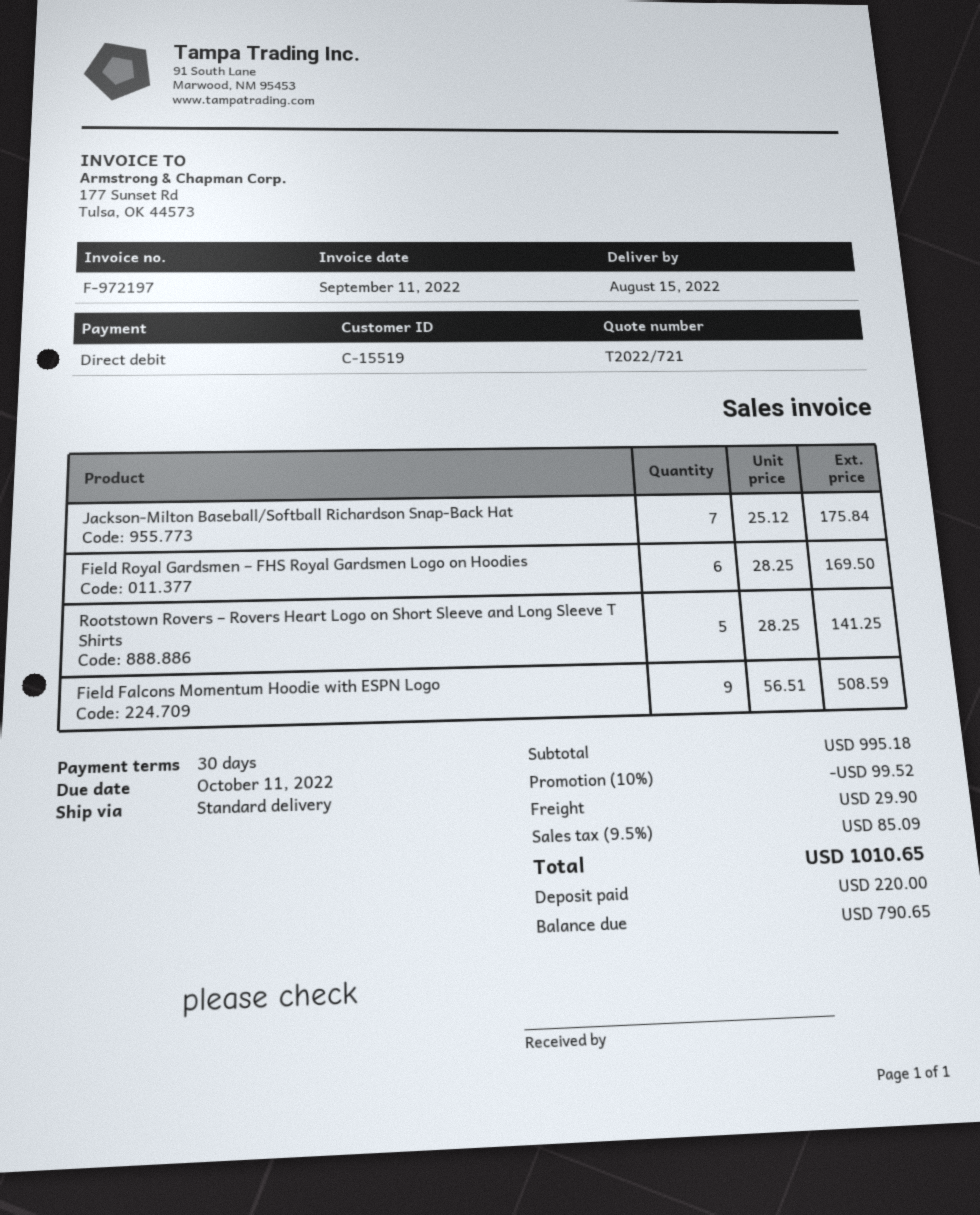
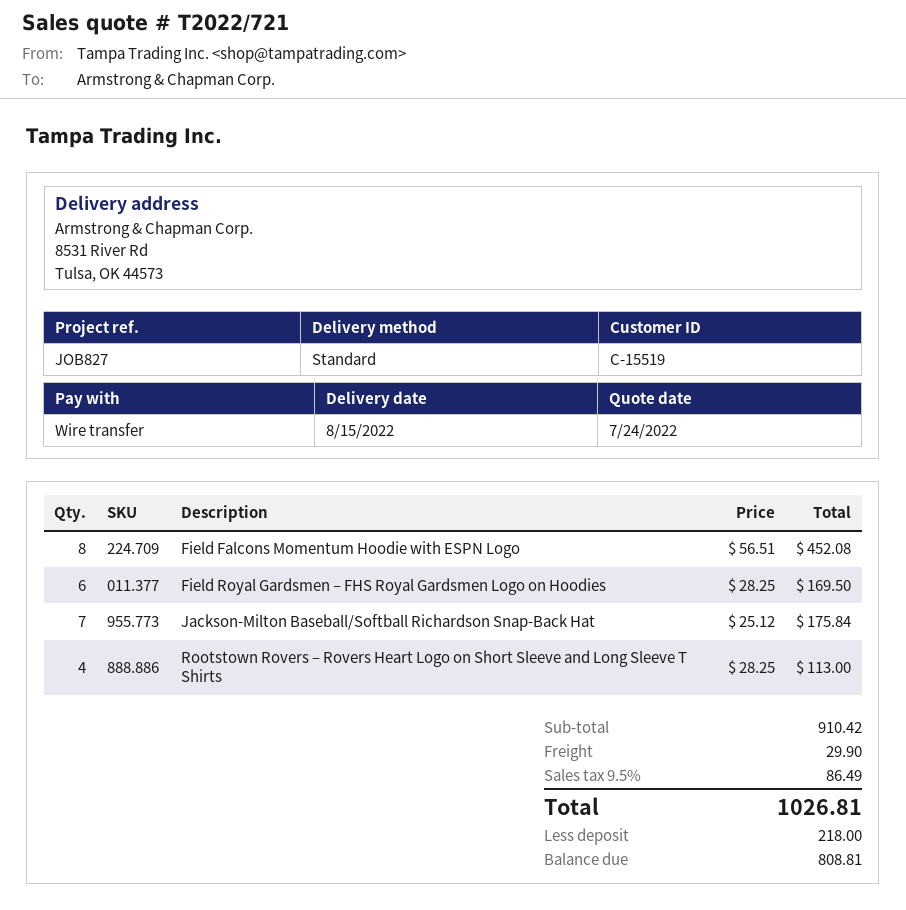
payment method: direct debit -> bank transfer
Rootstown Rovers – Rovers Heart Logo on Short Sleeve and Long Sleeve T Shirts: 5 x 28.25 = 141.25 -> 4 x 28.25 = 113.00
Field Falcons Momentum Hoodie with ESPN Logo: 9 x 56.51 = 508.59 -> 8 x 56.51 = 452.08
subtotal: 995.18 -> 910.42
discount: 10% = 99.52 -> none
tax: 9.5% = 85.09 -> 9.5% = 86.49
total: 1010.65 -> 1026.81
deposit: 220.00 -> 218.00
balance: 790.65 -> 808.81

